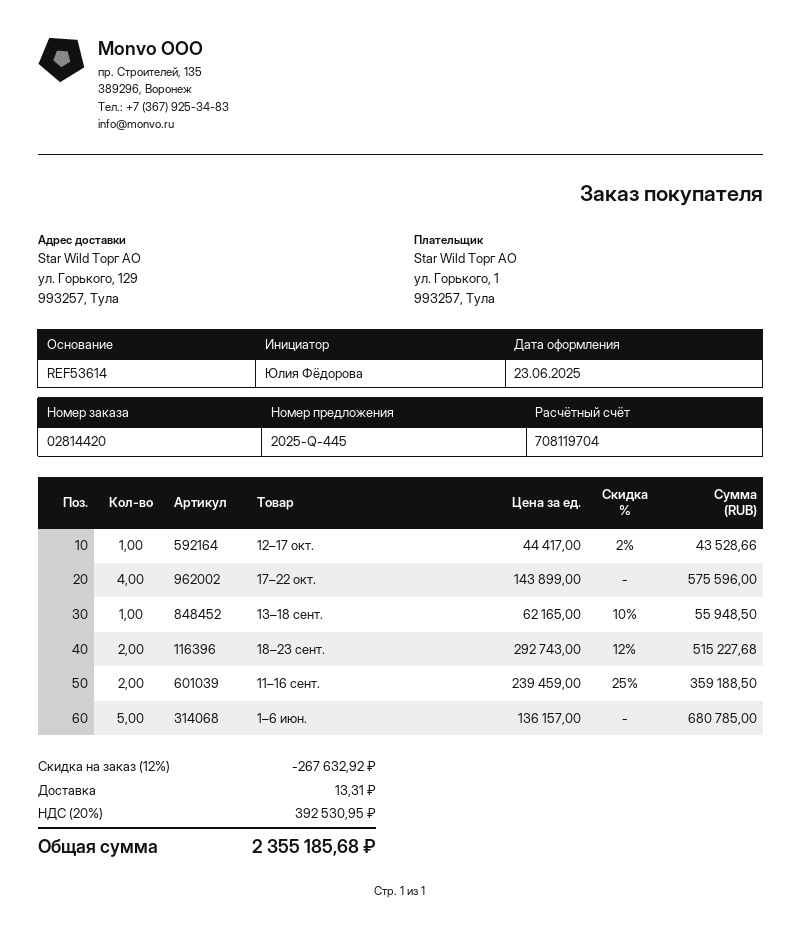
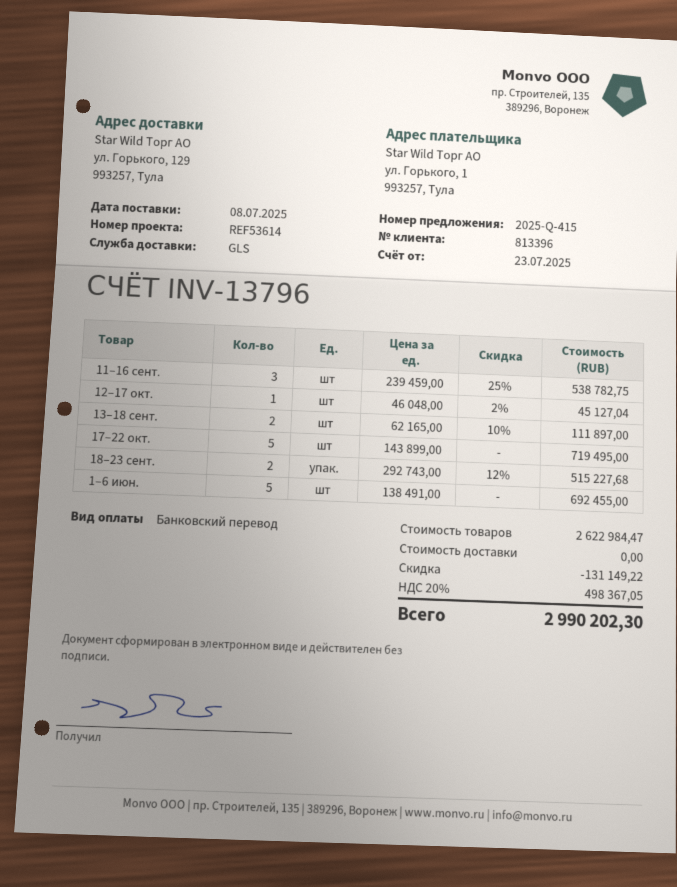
quote number: 2025-Q-445 -> 2025-Q-415
12–17 окт.: 1 x 44417.00 - 2% = 43528.66 -> 1 x 46048.00 - 2% = 45127.04
17–22 окт.: 4 x 143899.00 = 575596.00 -> 5 x 143899.00 = 719495.00
13–18 сент.: 1 x 62165.00 - 10% = 55948.50 -> 2 x 62165.00 - 10% = 111897.00
11–16 сент.: 2 x 239459.00 - 25% = 359188.50 -> 3 x 239459.00 - 25% = 538782.75
1–6 июн.: 5 x 136157.00 = 680785.00 -> 5 x 138491.00 = 692455.00
discount: 267632.92 -> 131149.22
shipping: 13.31 -> 0.00
tax: 20% = 392530.95 -> 20% = 498367.05
total: 2355185.68 -> 2990202.30

